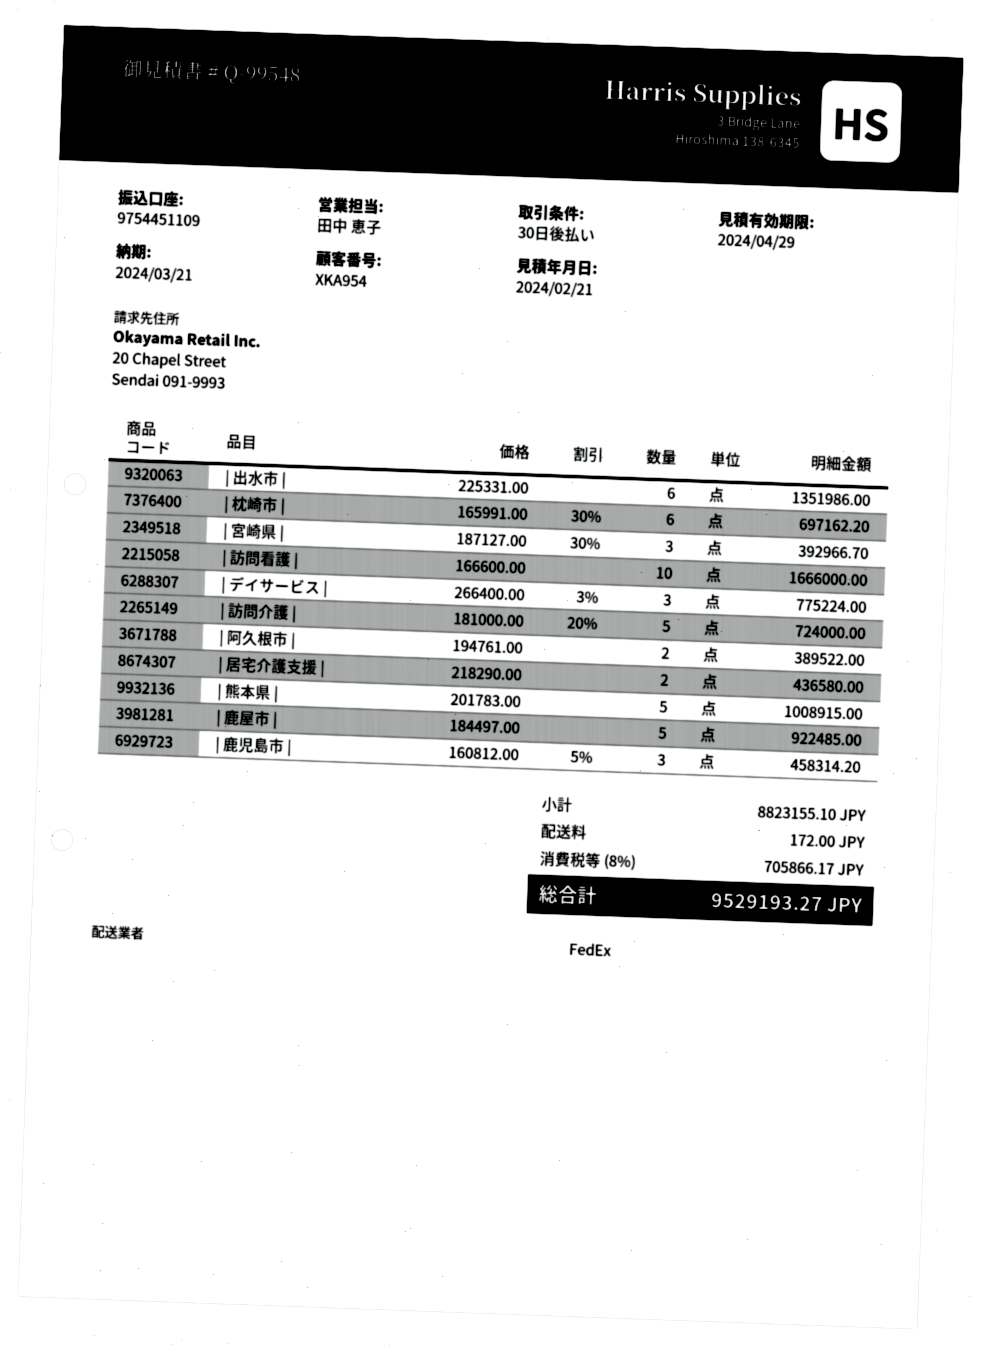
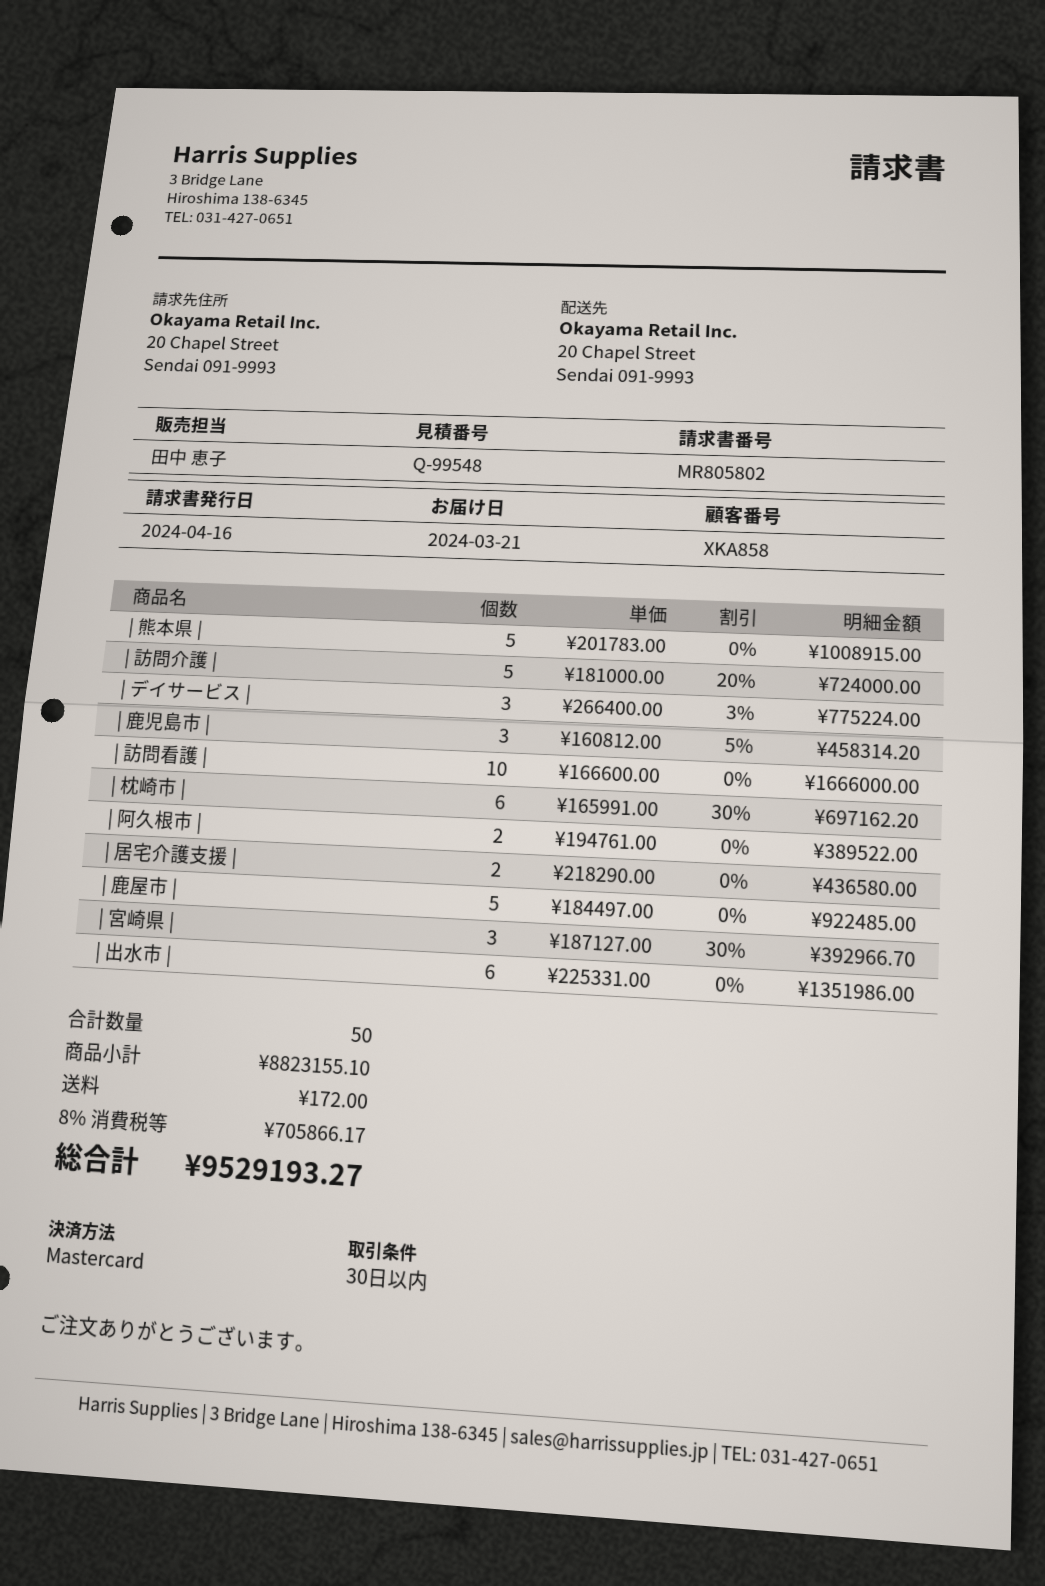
customer number: XKA954 -> XKA858

